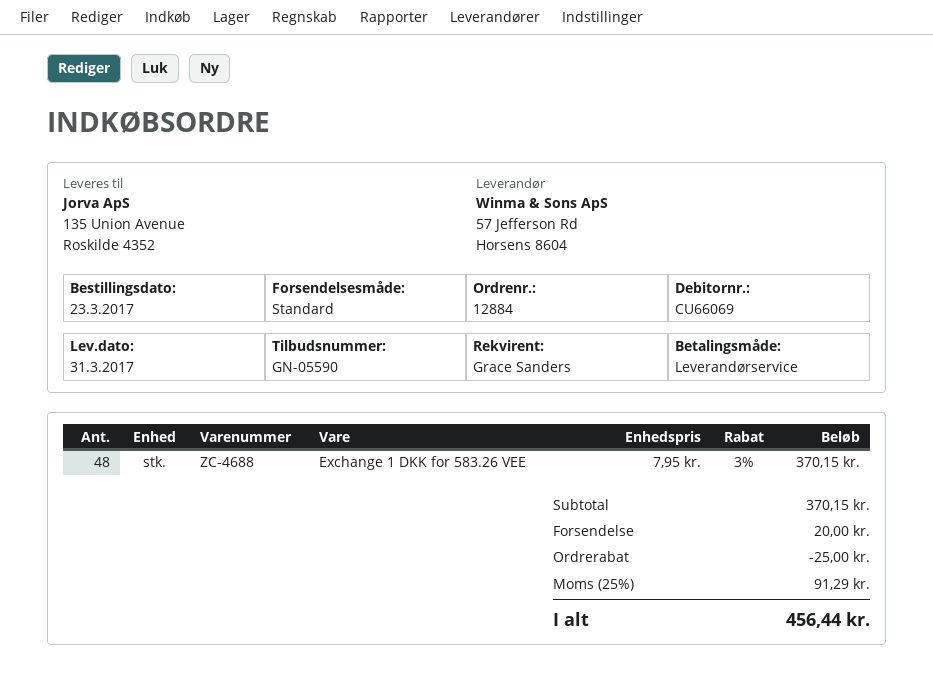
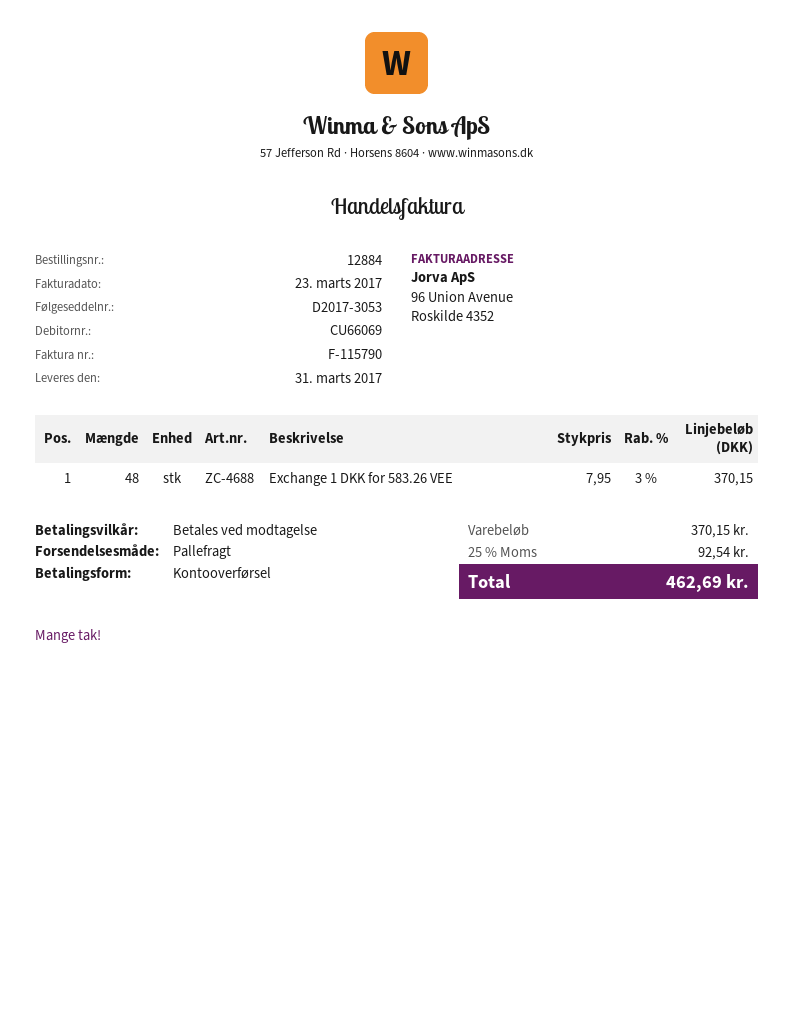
payment method: direct debit -> bank transfer
shipping method: standard -> pallet freight
discount: 25.00 -> none
shipping: 20.00 -> none
tax: 25% = 91.29 -> 25% = 92.54
total: 456.44 -> 462.69

